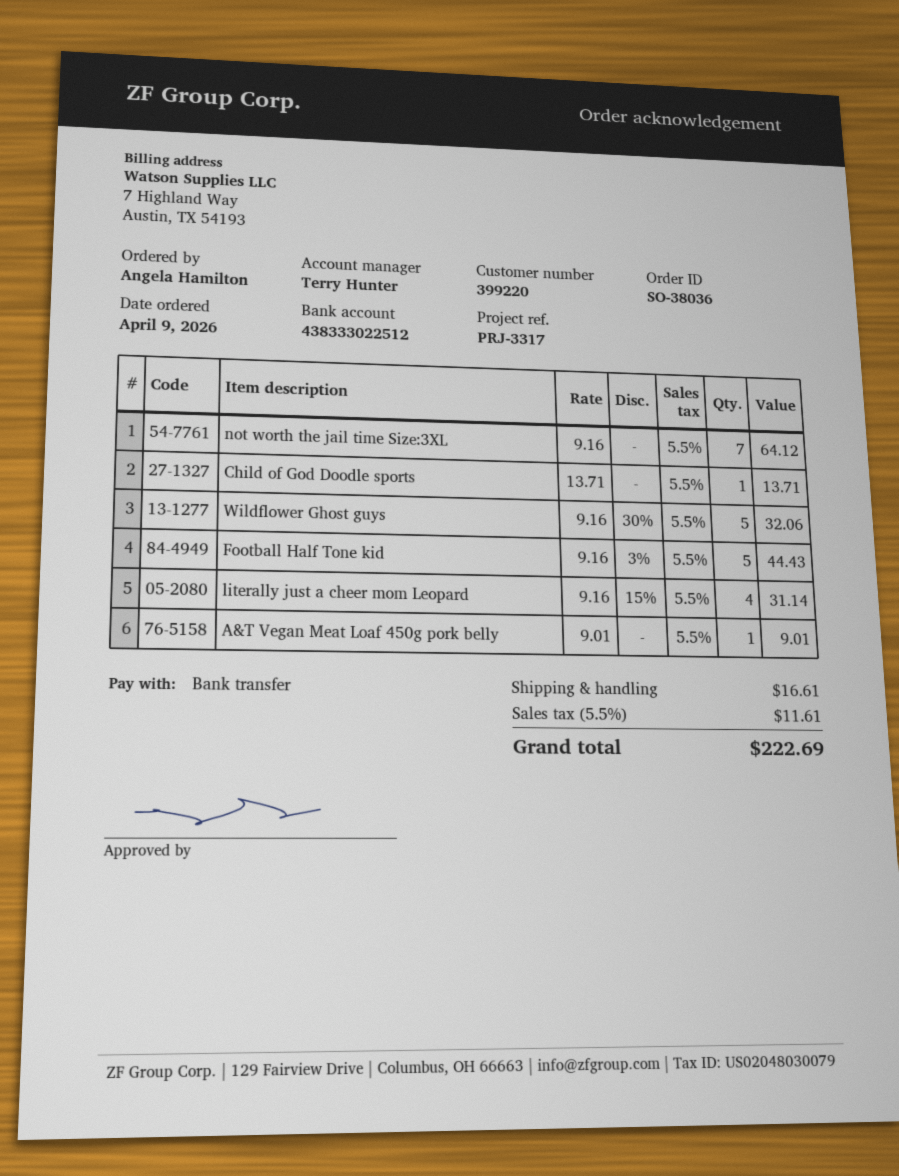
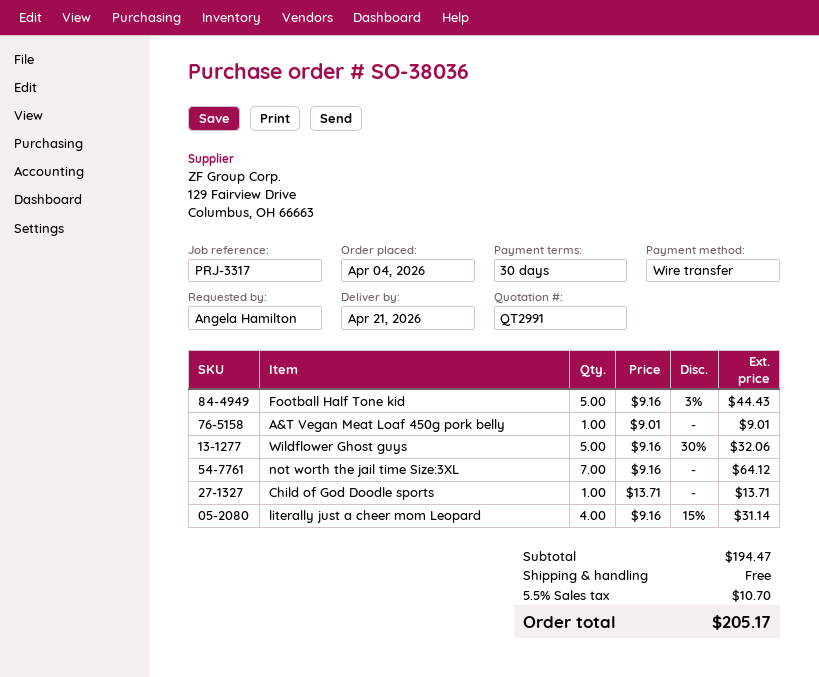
order date: 2026-04-09 -> 2026-04-04
shipping: 16.61 -> 0.00
tax: 5.5% = 11.61 -> 5.5% = 10.70
total: 222.69 -> 205.17

